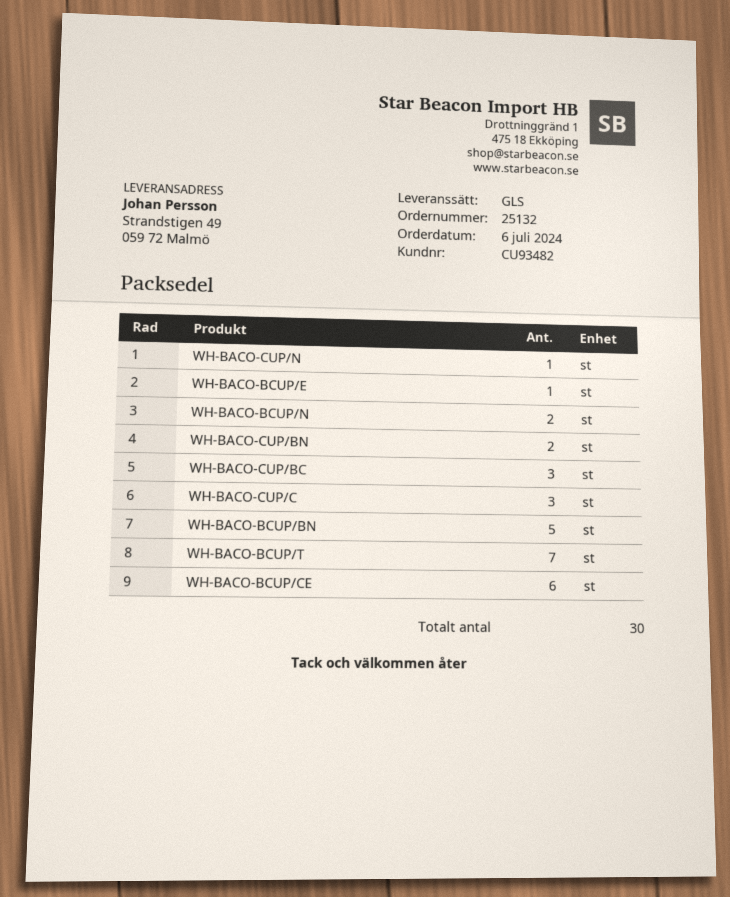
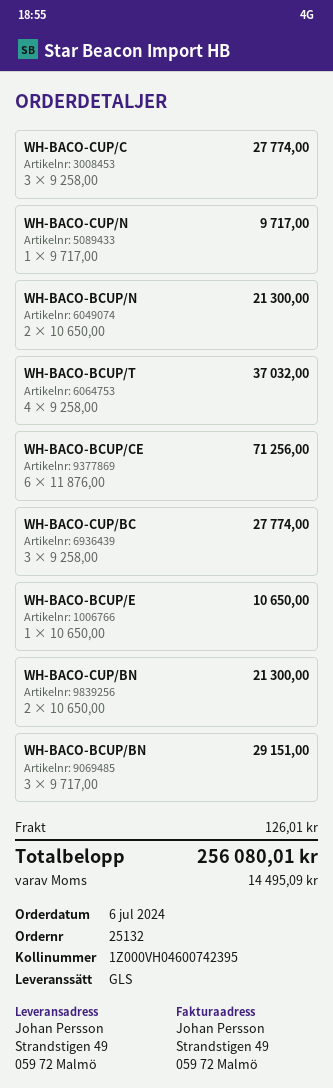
WH-BACO-BCUP/BN: 5 -> 3
WH-BACO-BCUP/T: 7 -> 4

